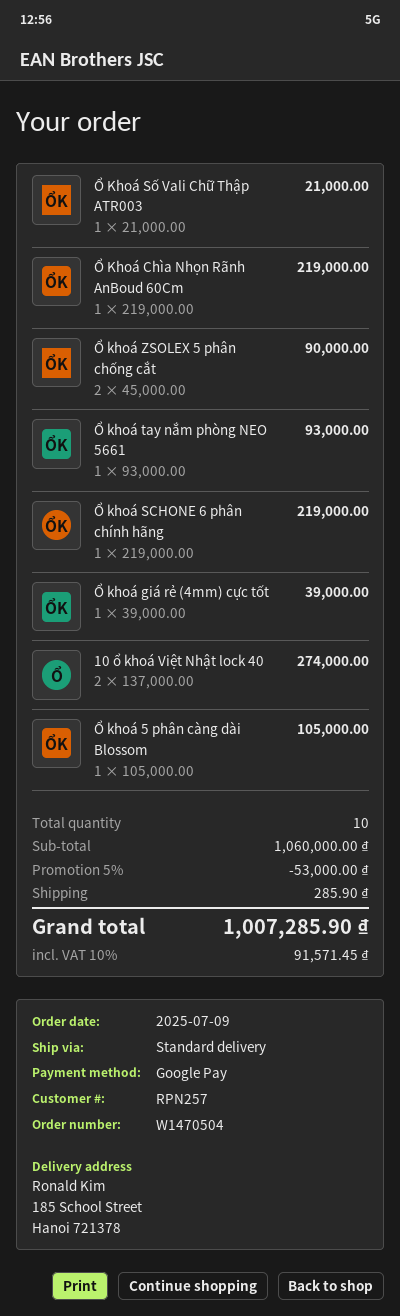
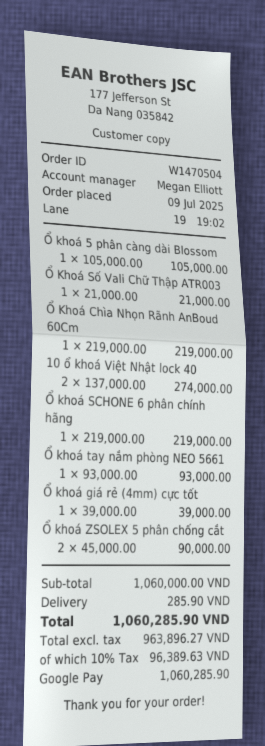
discount: 5% = 53000.00 -> none
tax: 10% = 91571.45 -> 10% = 96389.63
total: 1007285.90 -> 1060285.90

